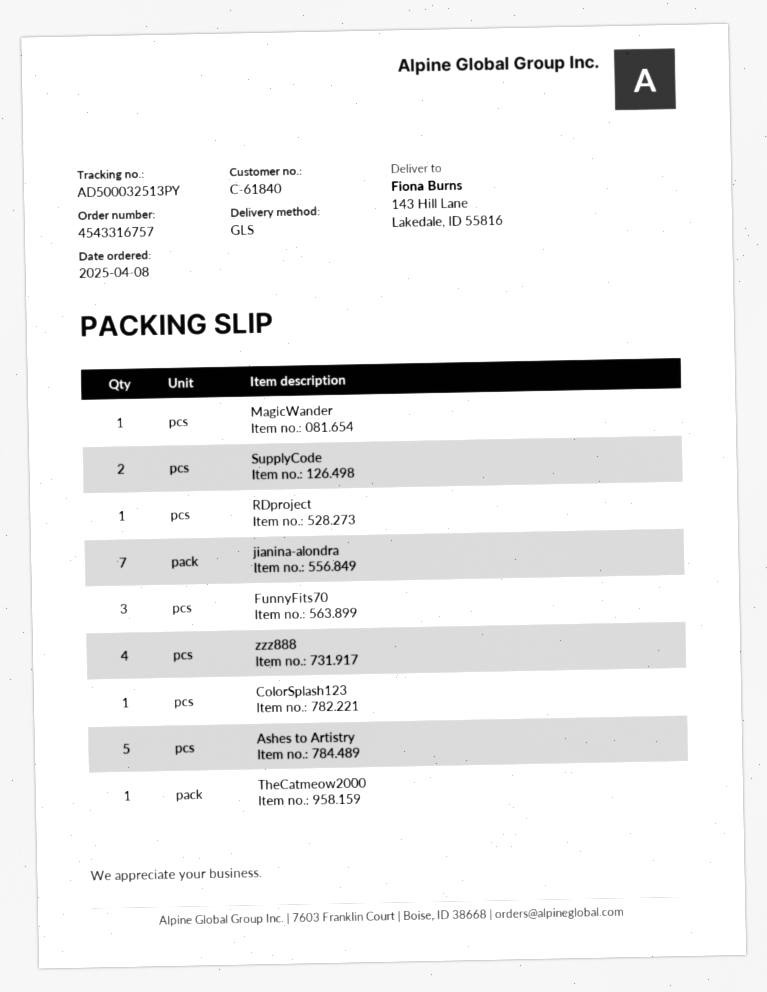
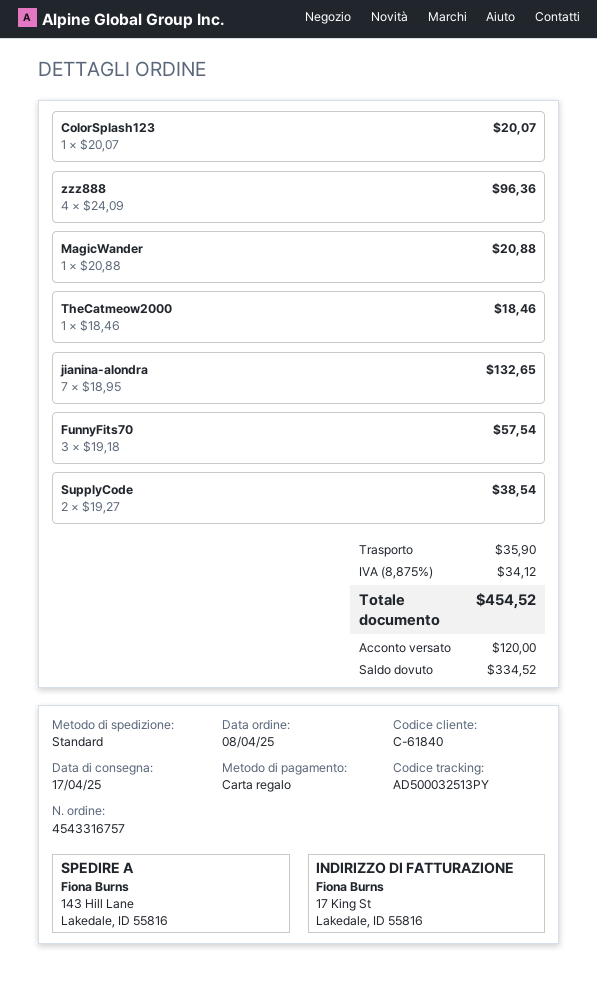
shipping method: GLS -> standard
RDproject: 1 -> none
Ashes to Artistry: 5 -> none

